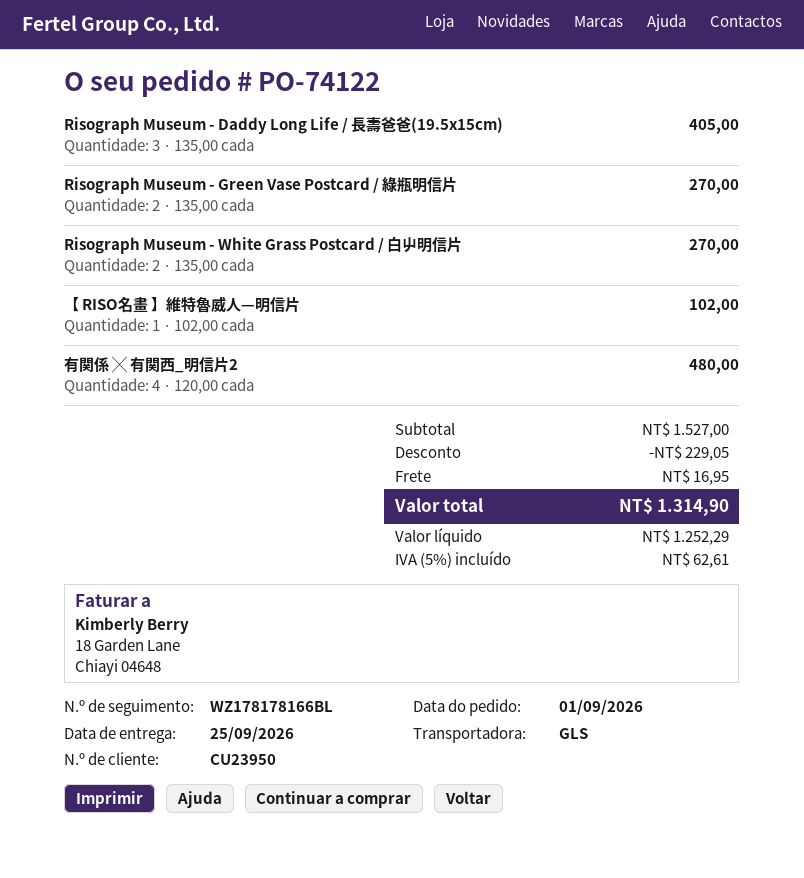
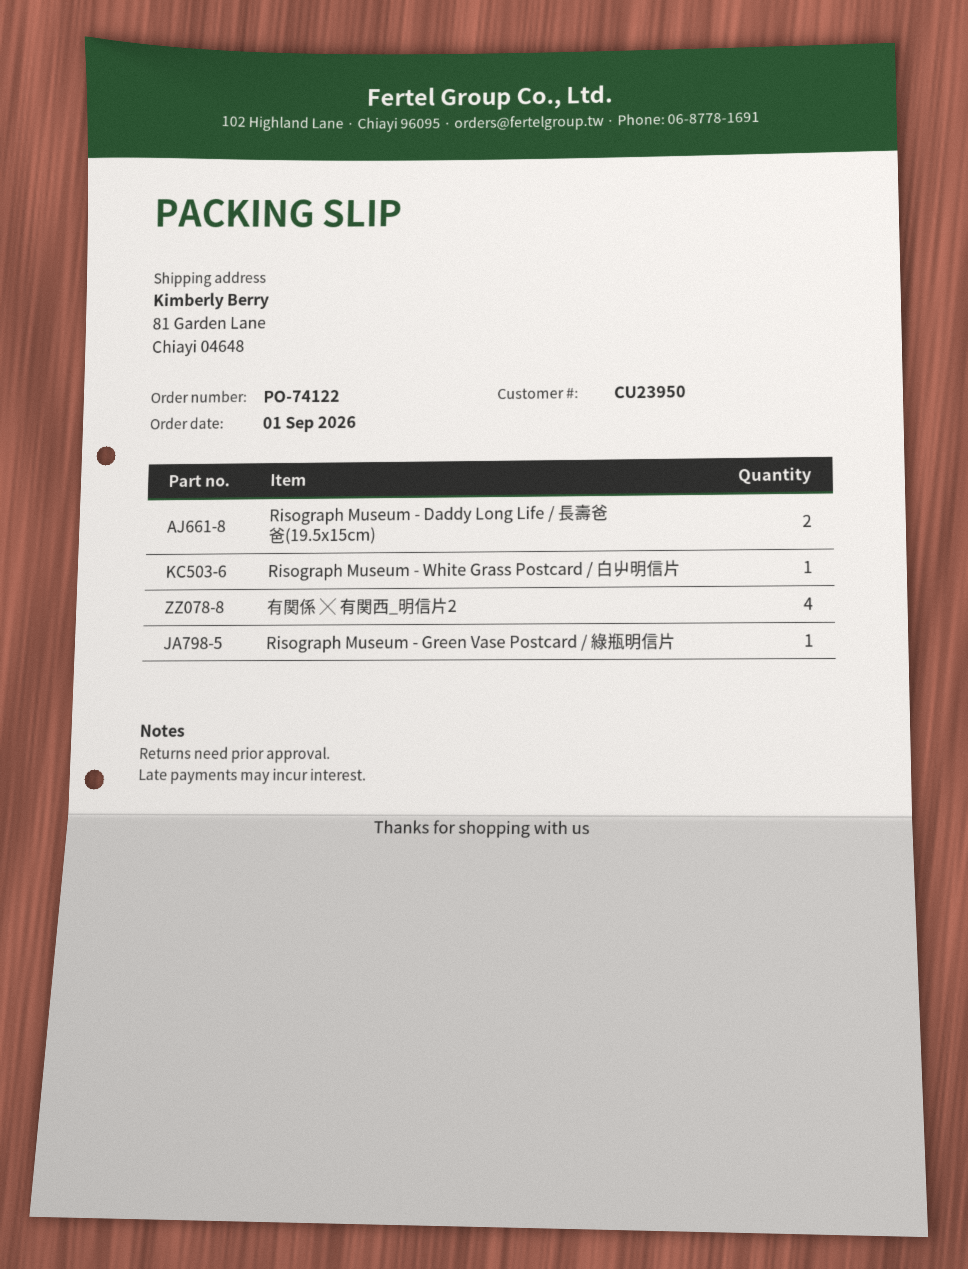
Risograph Museum - Daddy Long Life / 長壽爸爸(19.5x15cm): 3 -> 2
Risograph Museum - Green Vase Postcard / 綠瓶明信片: 2 -> 1
Risograph Museum - White Grass Postcard / 白屮明信片: 2 -> 1
【 RISO名畫 】維特魯威人—明信片: 1 -> none

